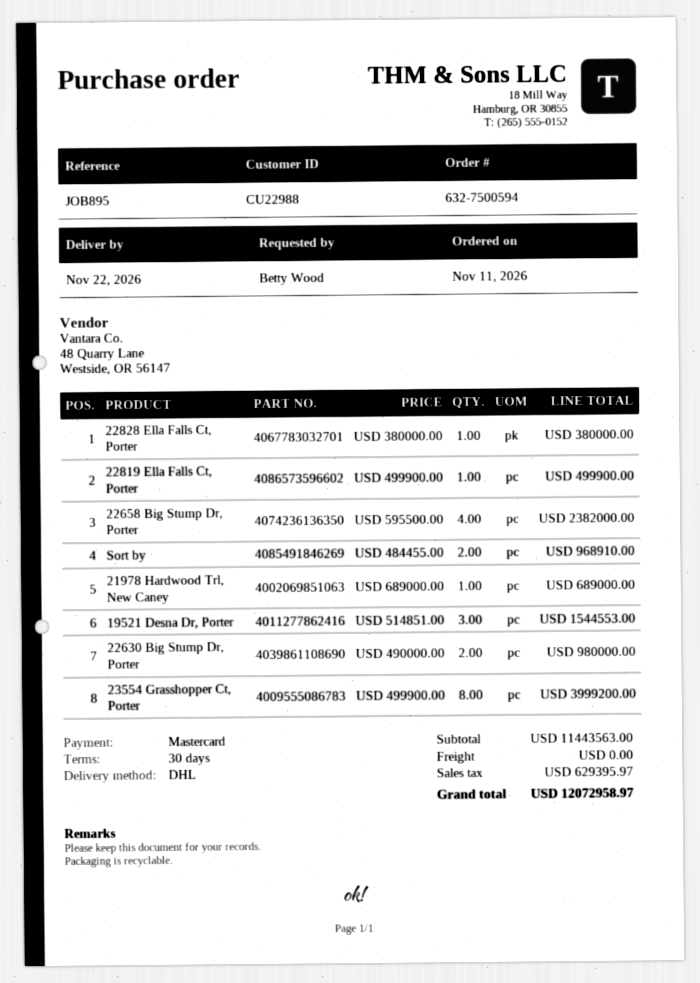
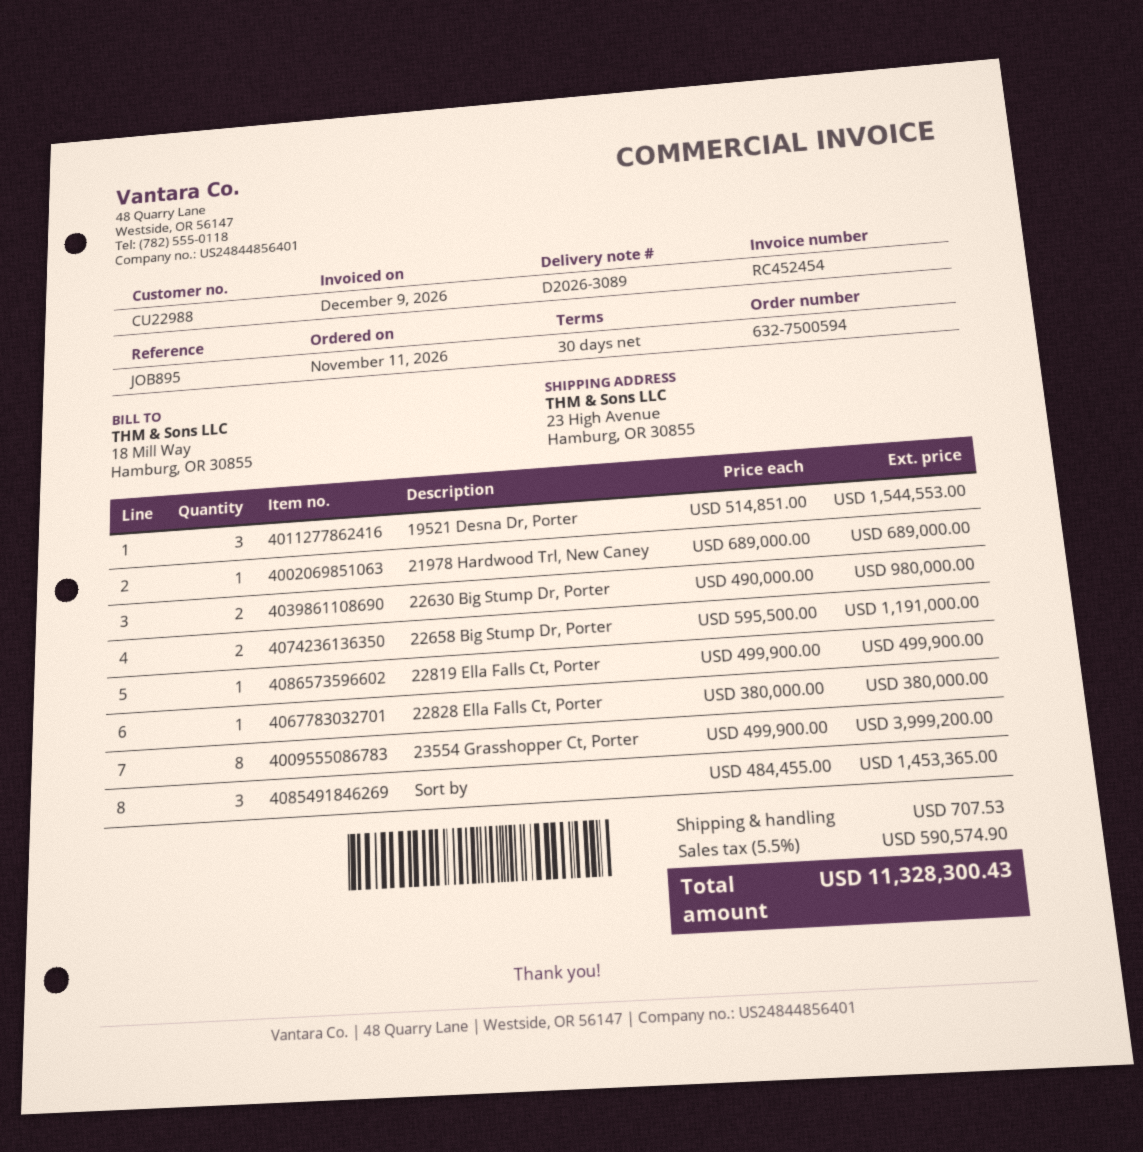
22658 Big Stump Dr, Porter: 4 x 595500.00 = 2382000.00 -> 2 x 595500.00 = 1191000.00
Sort by: 2 x 484455.00 = 968910.00 -> 3 x 484455.00 = 1453365.00
shipping: 0.00 -> 707.53
tax: 629395.97 -> 590574.90
total: 12072958.97 -> 11328300.43

